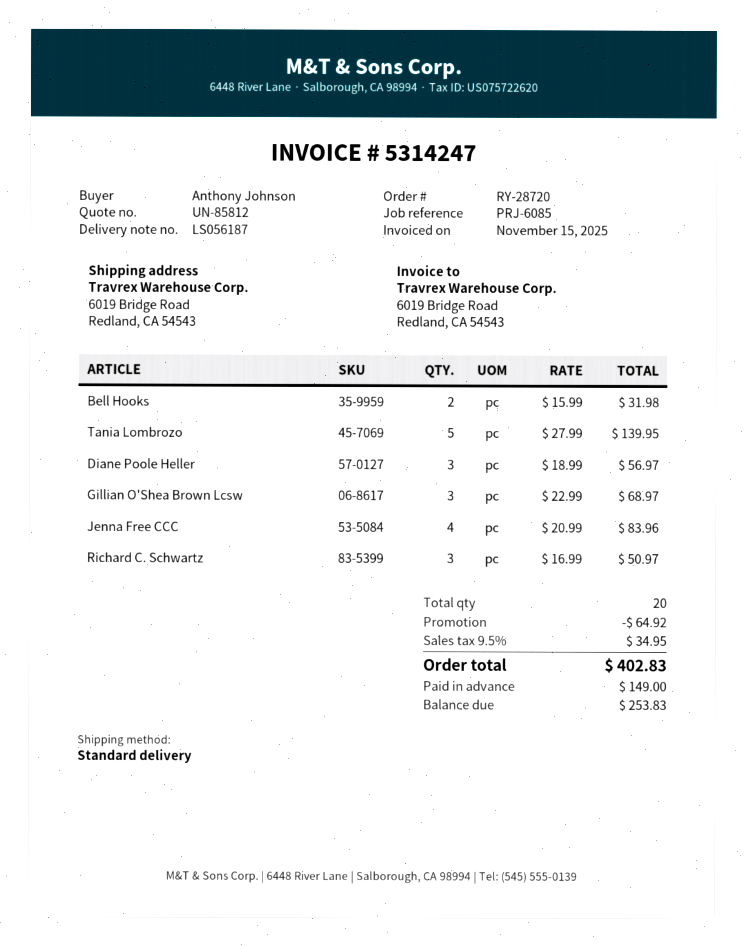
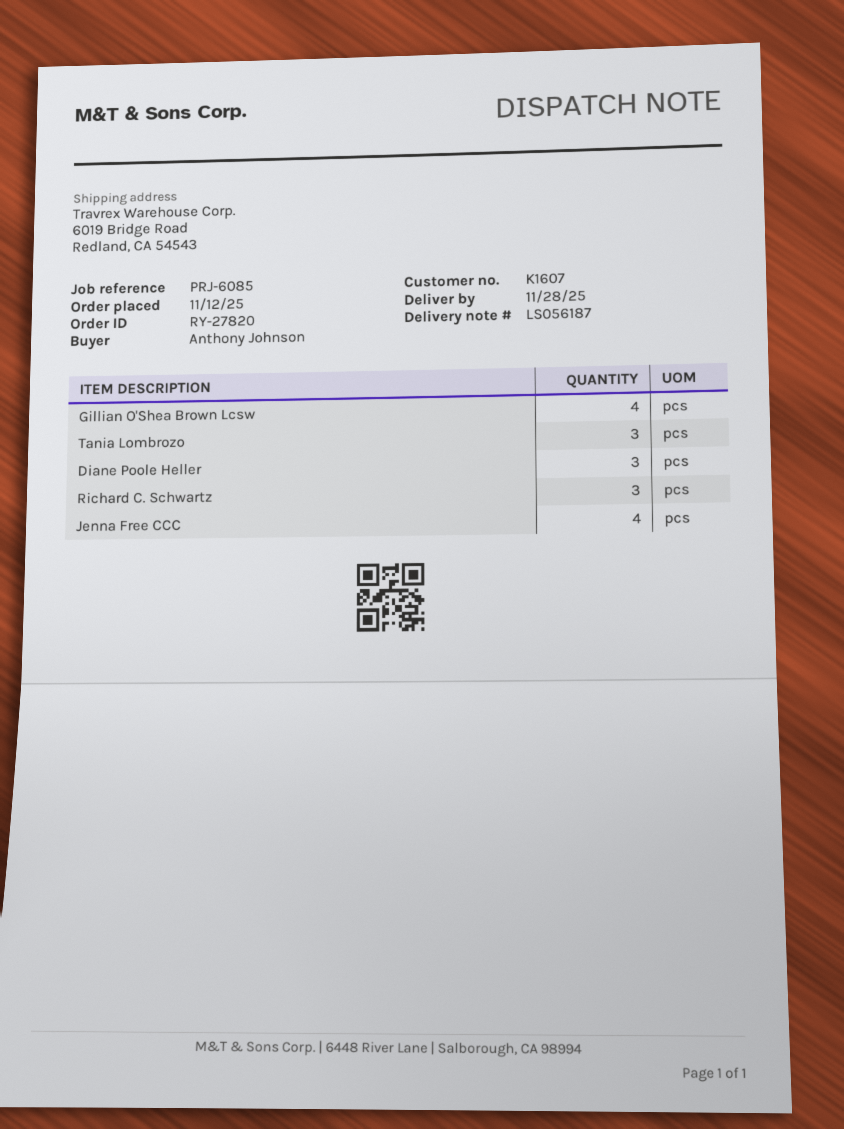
order number: RY-28720 -> RY-27820
Bell Hooks: 2 -> none
Tania Lombrozo: 5 -> 3
Gillian O'Shea Brown Lcsw: 3 -> 4

